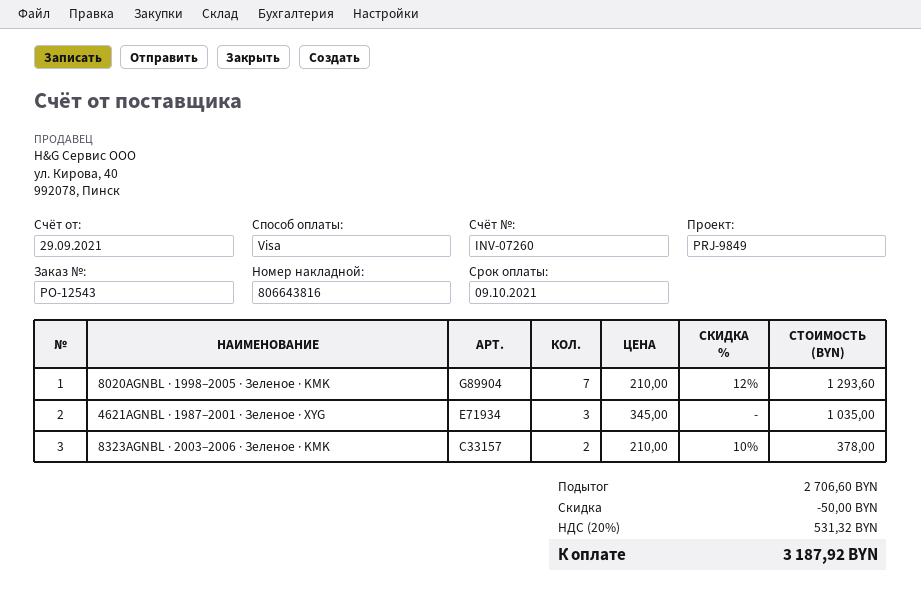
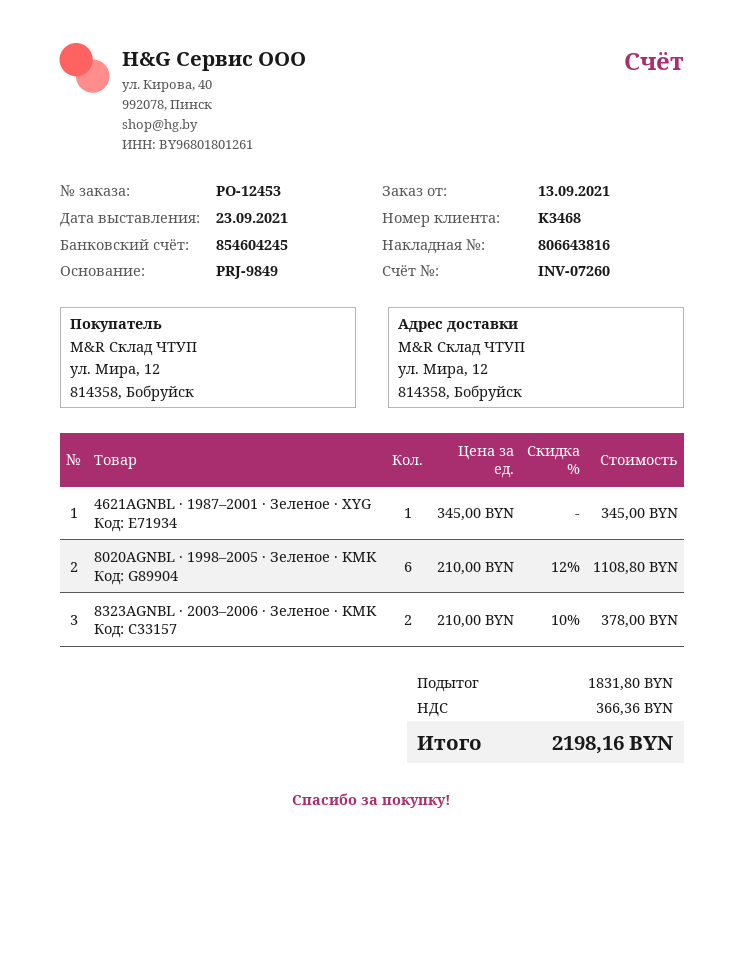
order number: PO-12543 -> PO-12453
invoice date: 2021-09-29 -> 2021-09-23
8020AGNBL · 1998–2005 · Зеленое · KMK: 7 x 210.00 - 12% = 1293.60 -> 6 x 210.00 - 12% = 1108.80
4621AGNBL · 1987–2001 · Зеленое · XYG: 3 x 345.00 = 1035.00 -> 1 x 345.00 = 345.00
subtotal: 2706.60 -> 1831.80
discount: 50.00 -> none
tax: 531.32 -> 366.36
total: 3187.92 -> 2198.16

